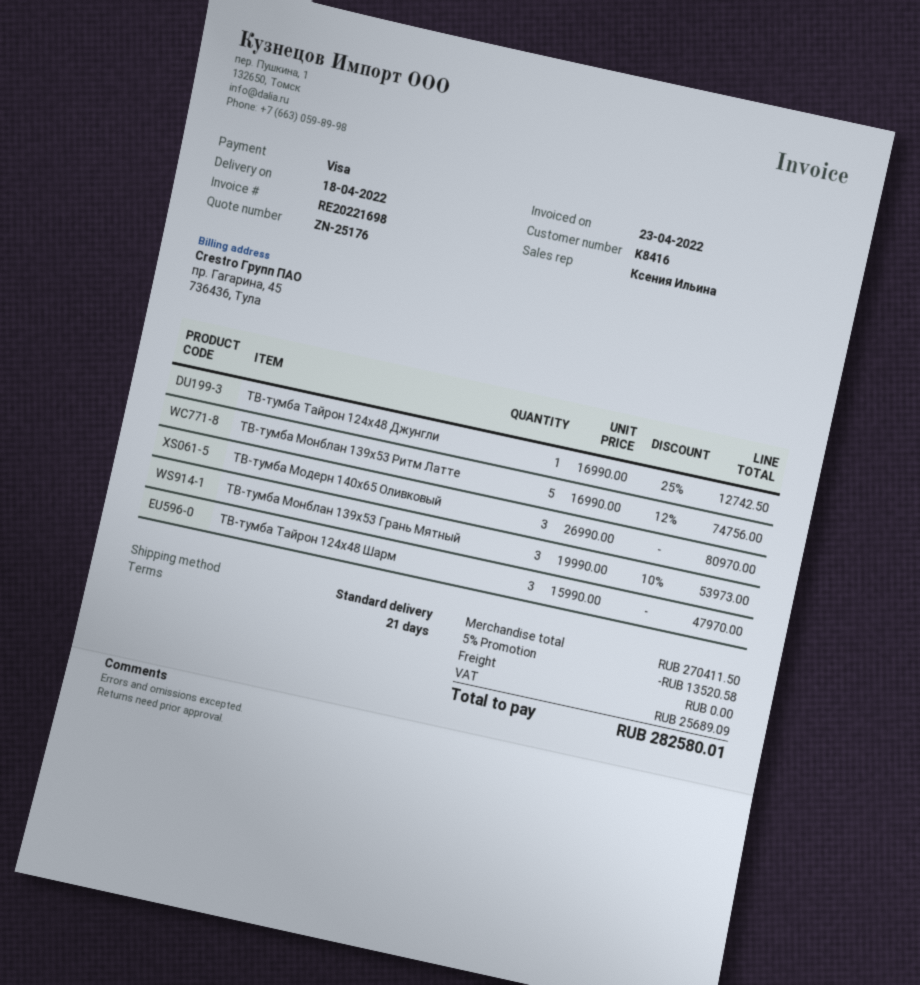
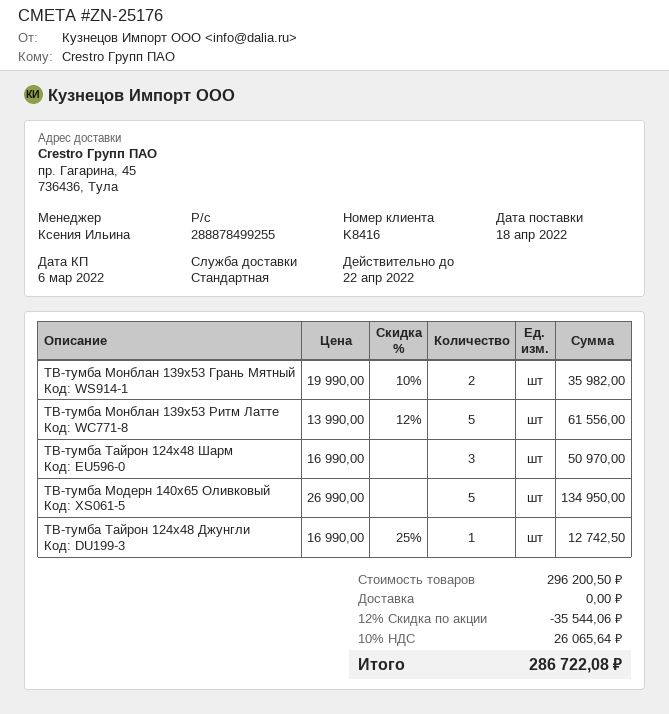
ТВ-тумба Монблан 139x53 Ритм Латте: 5 x 16990.00 - 12% = 74756.00 -> 5 x 13990.00 - 12% = 61556.00
ТВ-тумба Модерн 140x65 Оливковый: 3 x 26990.00 = 80970.00 -> 5 x 26990.00 = 134950.00
ТВ-тумба Монблан 139x53 Грань Мятный: 3 x 19990.00 - 10% = 53973.00 -> 2 x 19990.00 - 10% = 35982.00
ТВ-тумба Тайрон 124x48 Шарм: 3 x 15990.00 = 47970.00 -> 3 x 16990.00 = 50970.00
subtotal: 270411.50 -> 296200.50
discount: 5% = 13520.58 -> 12% = 35544.06
tax: 25689.09 -> 26065.64
total: 282580.01 -> 286722.08

